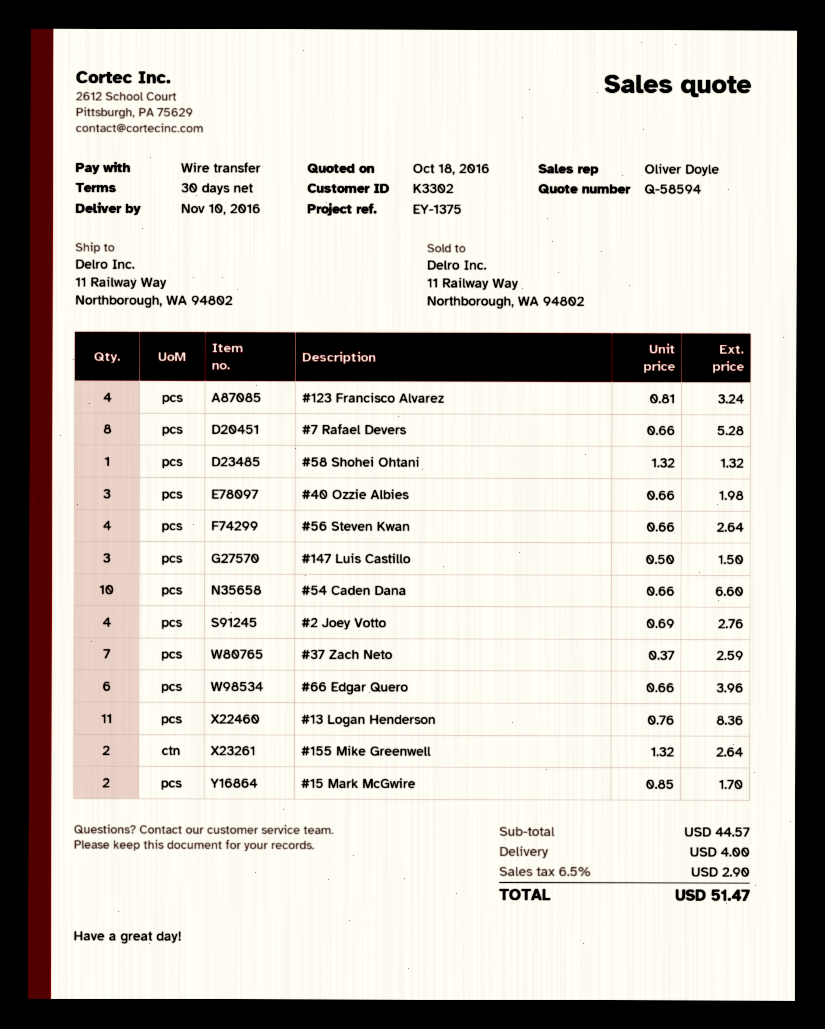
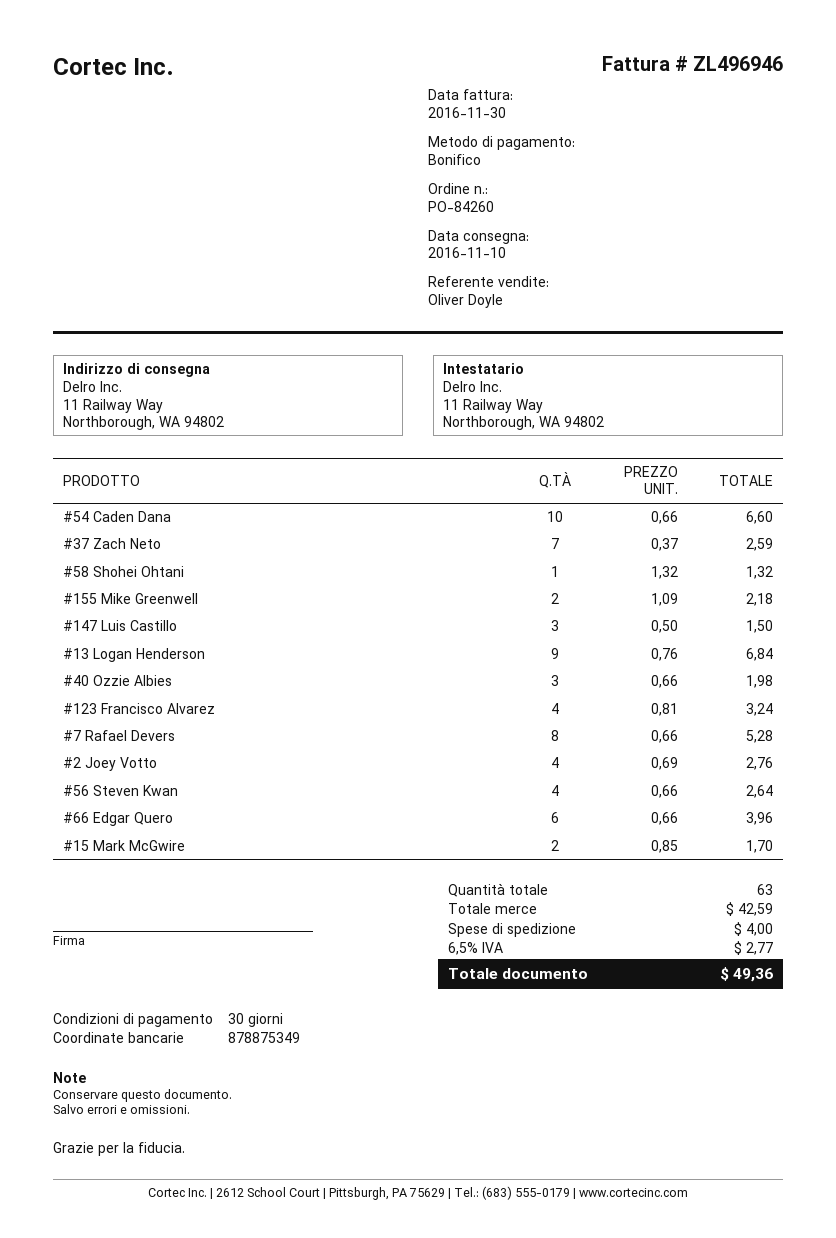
#13 Logan Henderson: 11 x 0.76 = 8.36 -> 9 x 0.76 = 6.84
#155 Mike Greenwell: 2 x 1.32 = 2.64 -> 2 x 1.09 = 2.18
subtotal: 44.57 -> 42.59
tax: 6.5% = 2.90 -> 6.5% = 2.77
total: 51.47 -> 49.36

